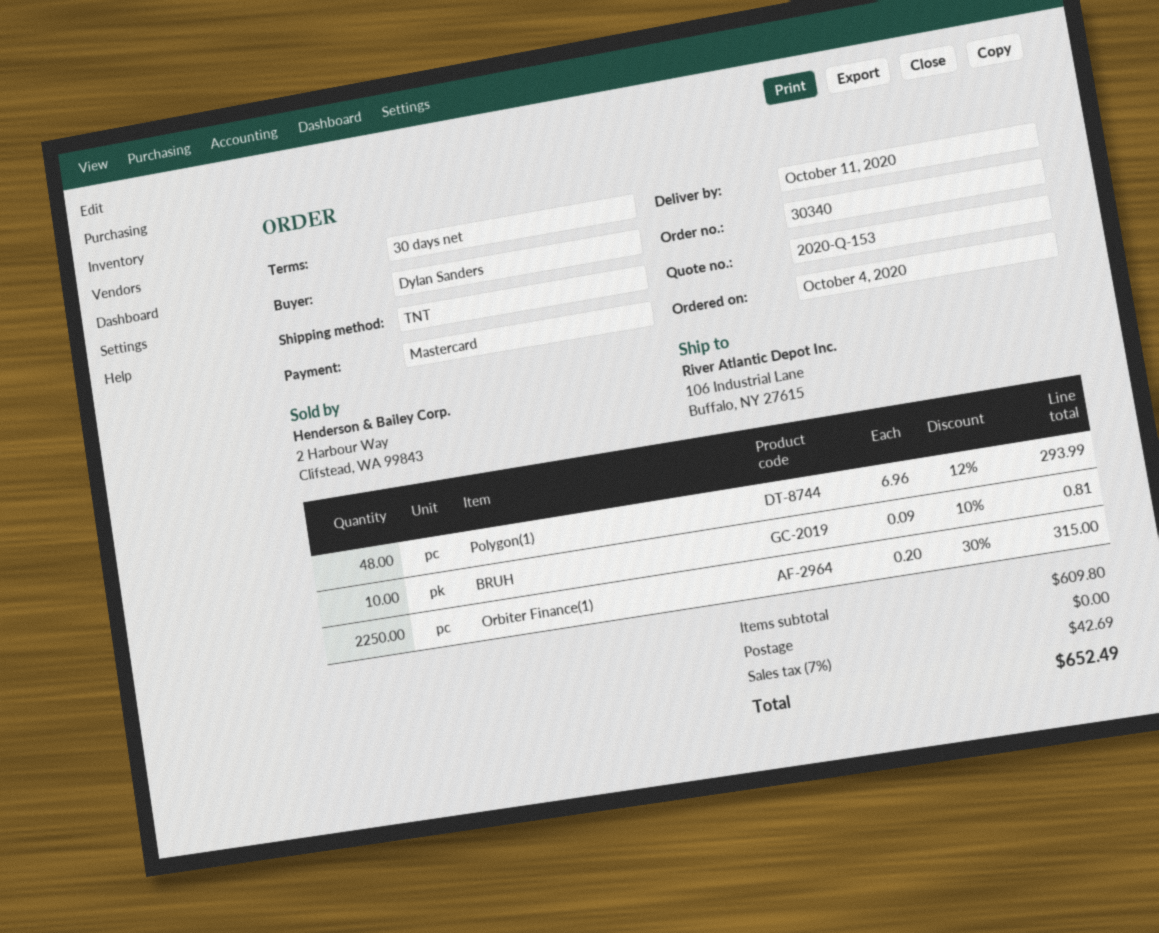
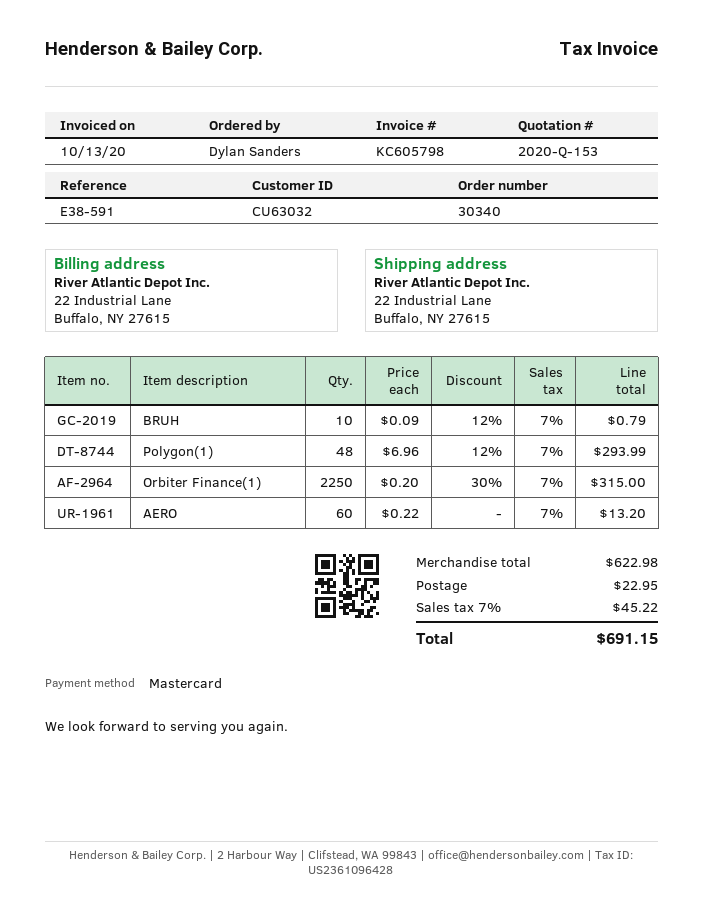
ship to: 106 Industrial Lane, Buffalo, NY 27615 -> 22 Industrial Lane, Buffalo, NY 27615
BRUH: 10 x 0.09 - 10% = 0.81 -> 10 x 0.09 - 12% = 0.79
AERO: none -> 60 x 0.22 = 13.20
subtotal: 609.80 -> 622.98
shipping: 0.00 -> 22.95
tax: 7% = 42.69 -> 7% = 45.22
total: 652.49 -> 691.15

